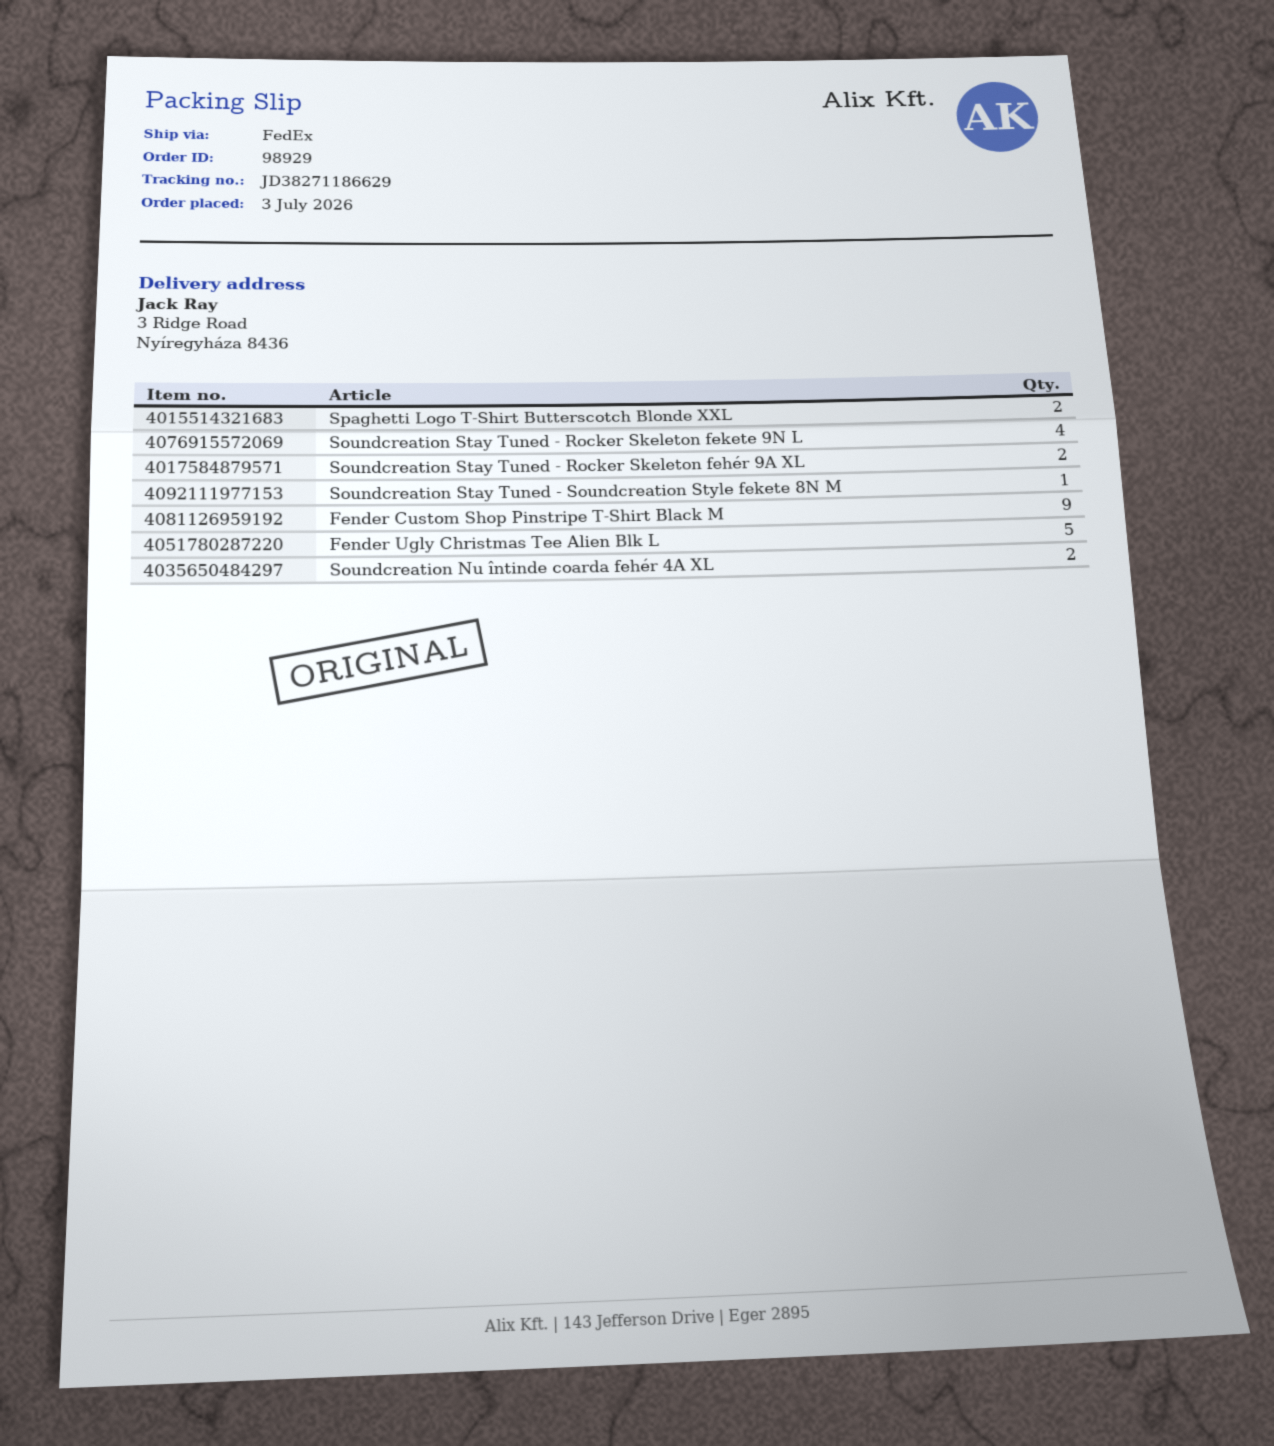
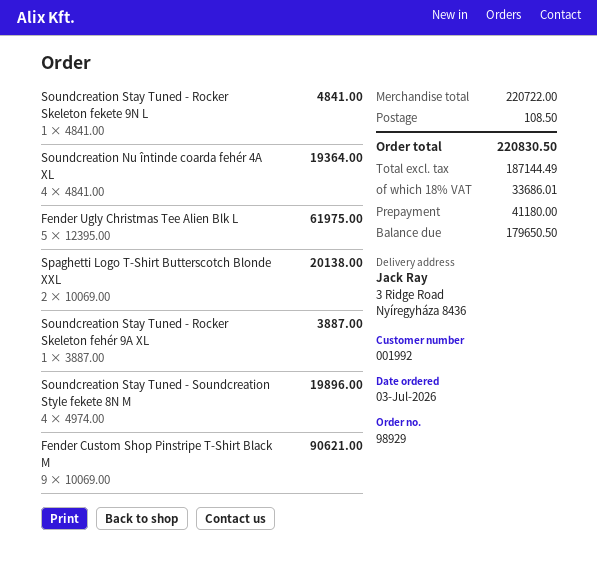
Soundcreation Stay Tuned - Rocker Skeleton fekete 9N L: 4 -> 1
Soundcreation Stay Tuned - Rocker Skeleton fehér 9A XL: 2 -> 1
Soundcreation Stay Tuned - Soundcreation Style fekete 8N M: 1 -> 4
Soundcreation Nu întinde coarda fehér 4A XL: 2 -> 4

